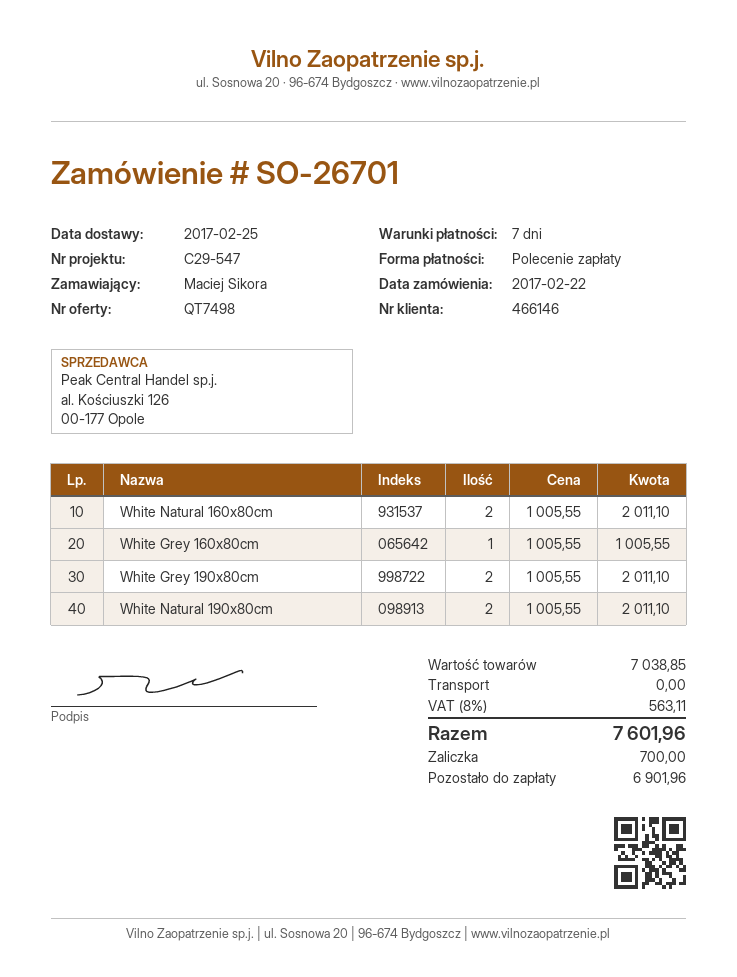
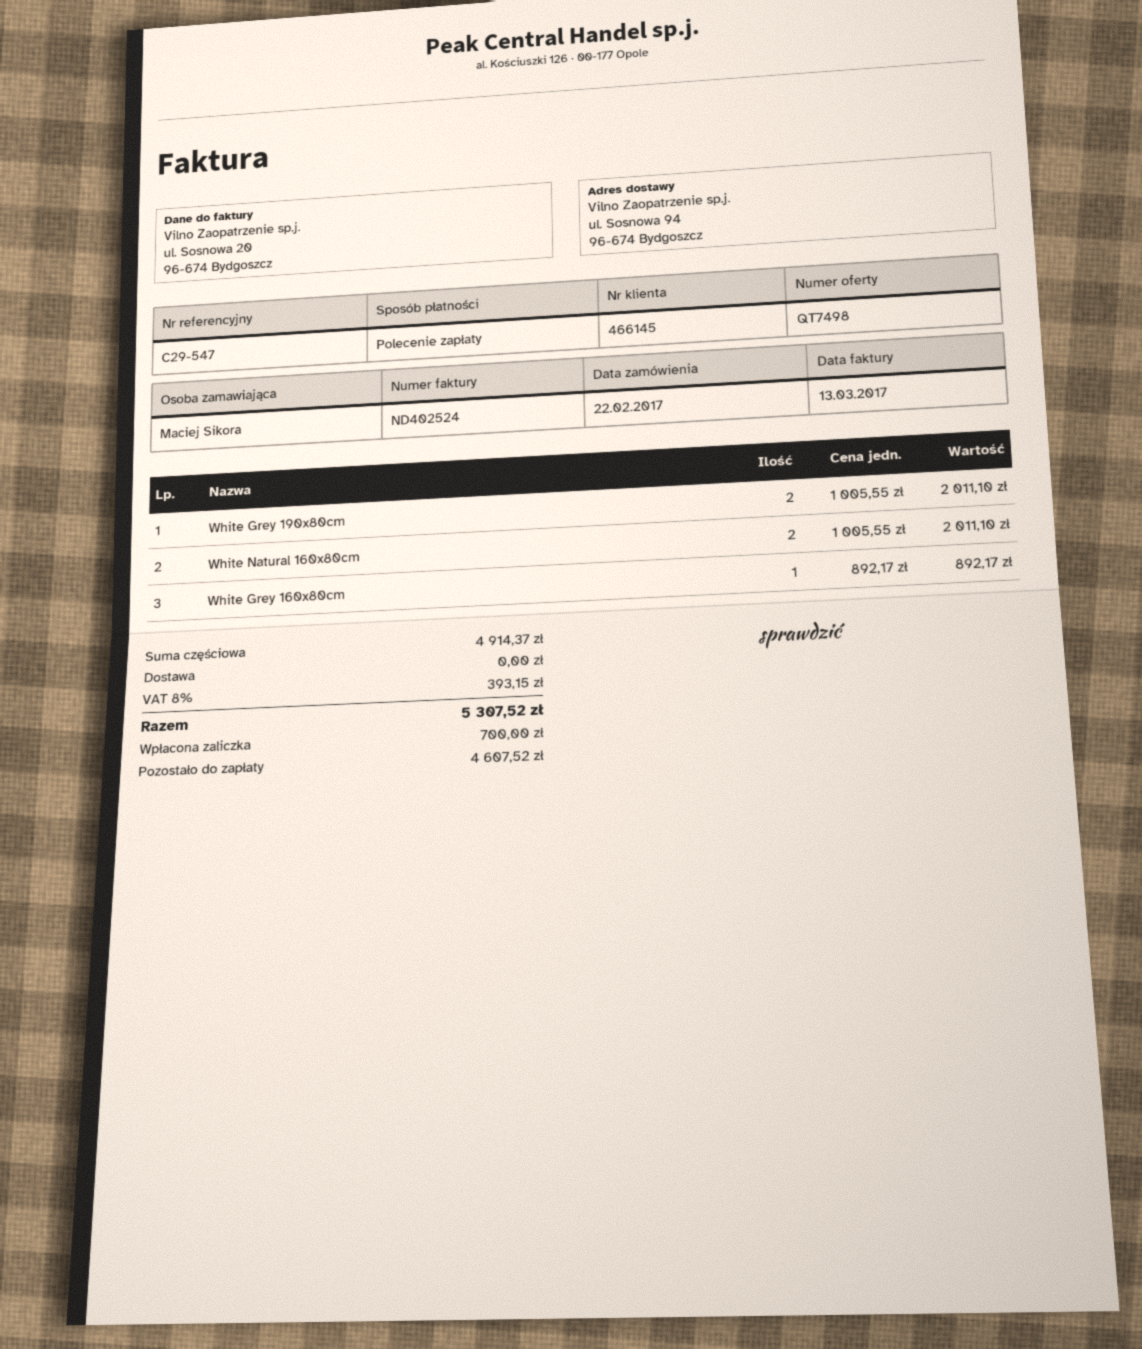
customer number: 466146 -> 466145
White Grey 160x80cm: 1 x 1005.55 = 1005.55 -> 1 x 892.17 = 892.17
White Natural 190x80cm: 2 x 1005.55 = 2011.10 -> none
subtotal: 7038.85 -> 4914.37
tax: 8% = 563.11 -> 8% = 393.15
total: 7601.96 -> 5307.52
balance: 6901.96 -> 4607.52

